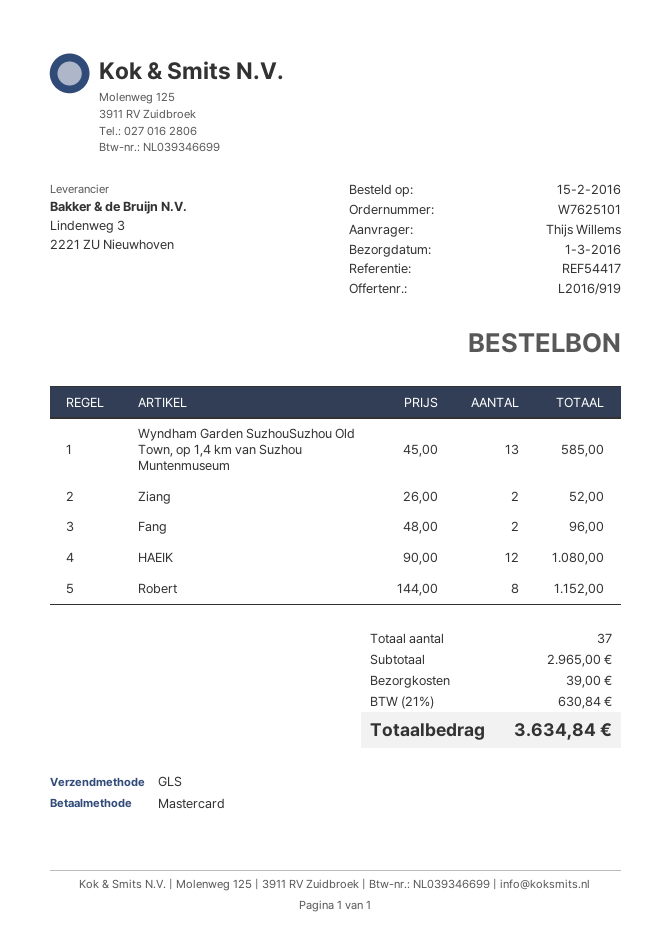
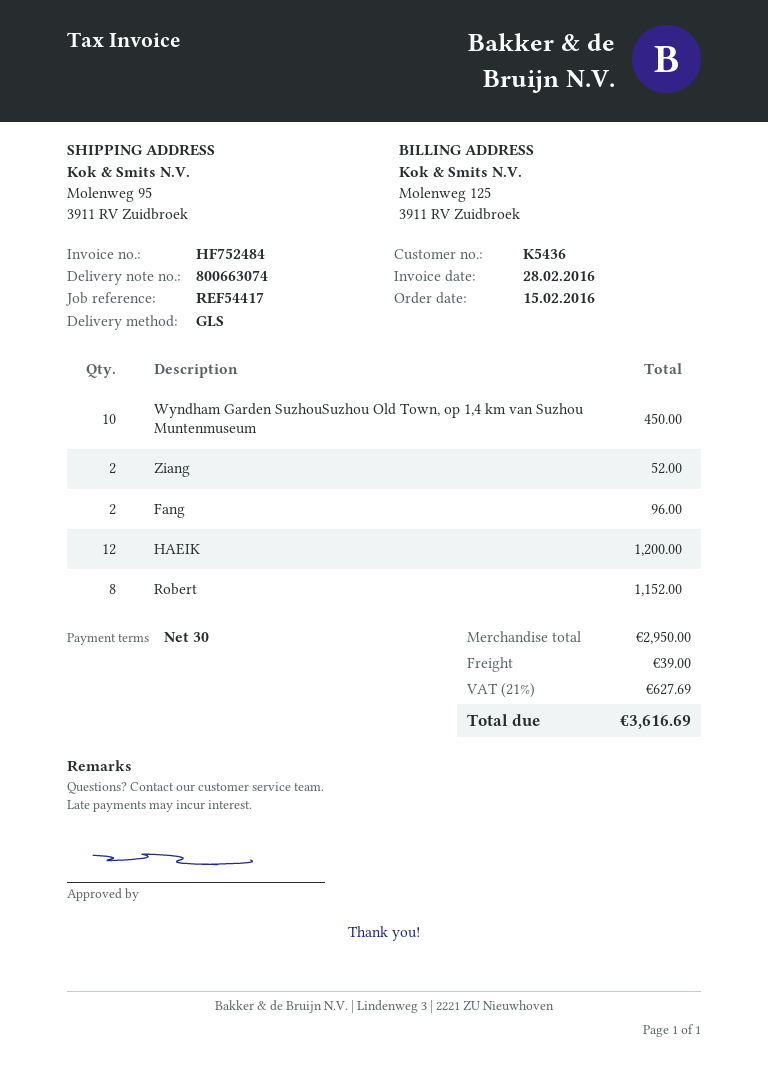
Wyndham Garden SuzhouSuzhou Old Town, op 1,4 km van Suzhou Muntenmuseum: 13 for 585.00 -> 10 for 450.00
HAEIK: 12 for 1080.00 -> 12 for 1200.00
subtotal: 2965.00 -> 2950.00
tax: 21% = 630.84 -> 21% = 627.69
total: 3634.84 -> 3616.69

